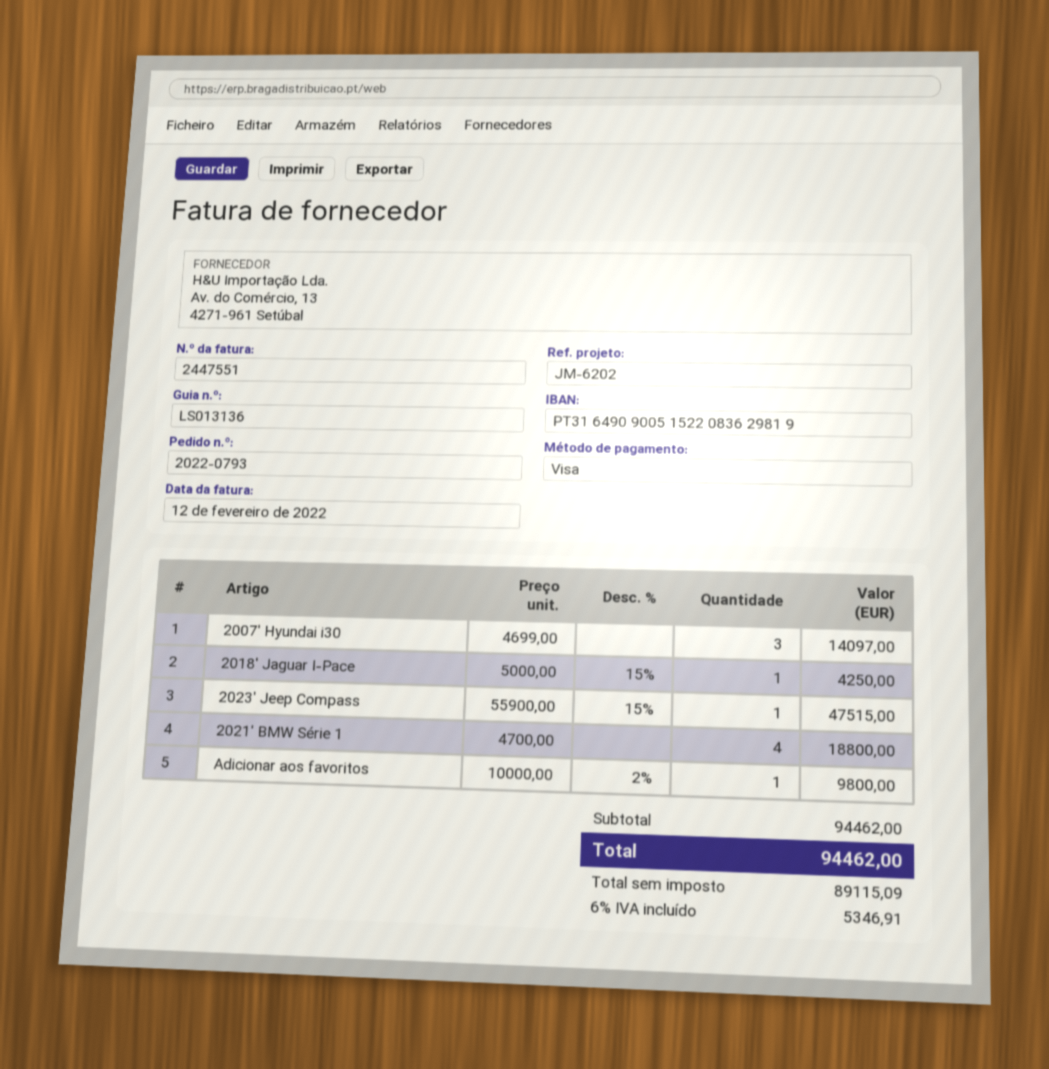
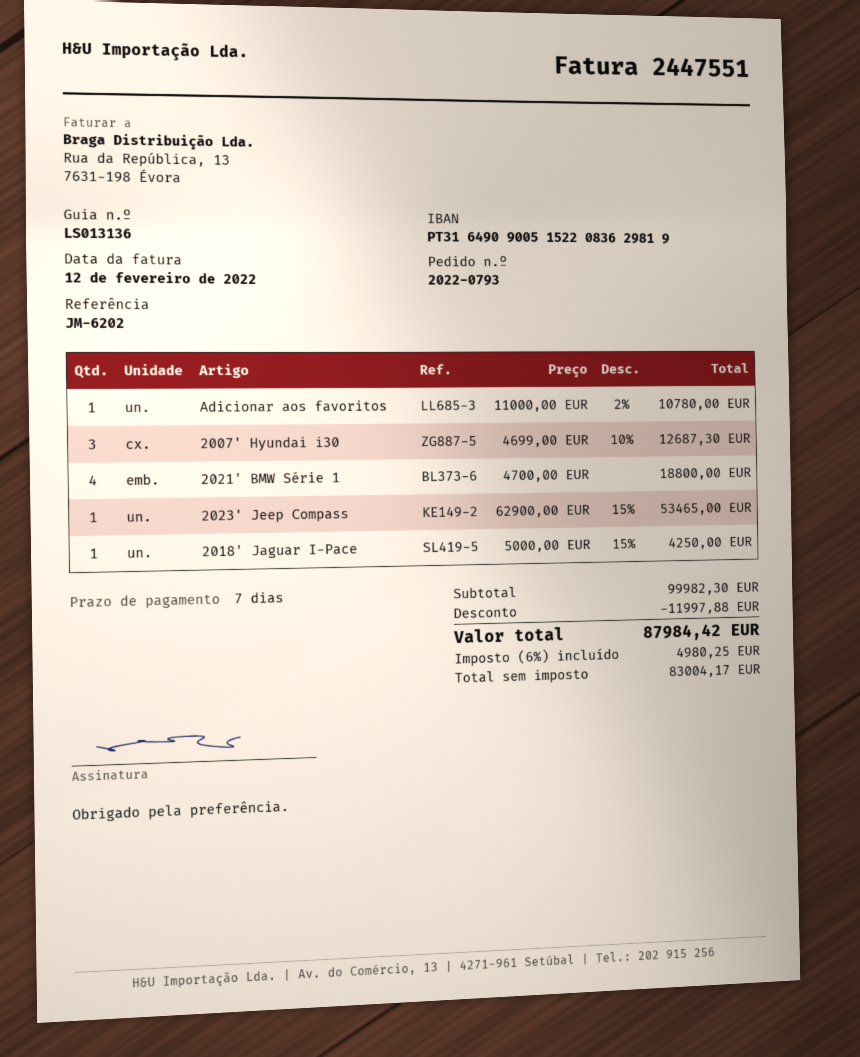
2007' Hyundai i30: 3 x 4699.00 = 14097.00 -> 3 x 4699.00 - 10% = 12687.30
2023' Jeep Compass: 1 x 55900.00 - 15% = 47515.00 -> 1 x 62900.00 - 15% = 53465.00
Adicionar aos favoritos: 1 x 10000.00 - 2% = 9800.00 -> 1 x 11000.00 - 2% = 10780.00
subtotal: 94462.00 -> 99982.30
discount: none -> 11997.88
net: 89115.09 -> 83004.17
tax: 6% = 5346.91 -> 6% = 4980.25
total: 94462.00 -> 87984.42

